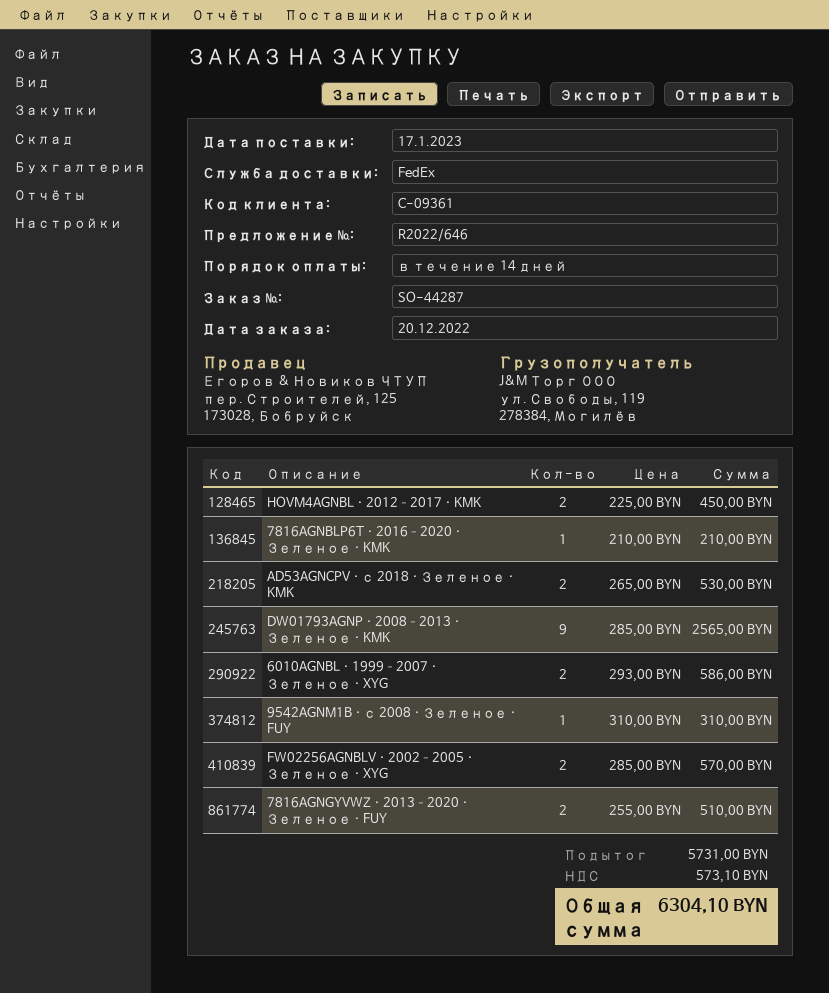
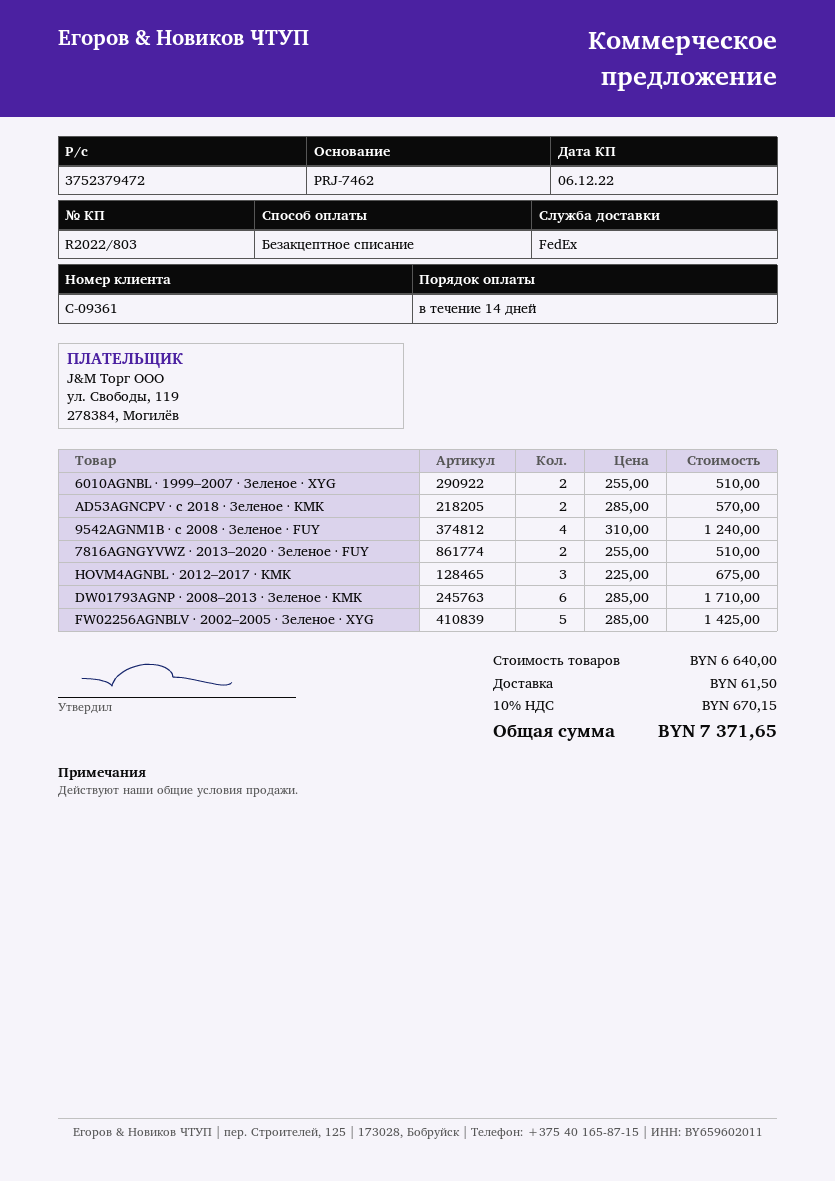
quote number: R2022/646 -> R2022/803
HOVM4AGNBL · 2012–2017 · KMK: 2 x 225.00 = 450.00 -> 3 x 225.00 = 675.00
7816AGNBLP6T · 2016–2020 · Зеленое · KMK: 1 x 210.00 = 210.00 -> none
AD53AGNCPV · с 2018 · Зеленое · KMK: 2 x 265.00 = 530.00 -> 2 x 285.00 = 570.00
DW01793AGNP · 2008–2013 · Зеленое · KMK: 9 x 285.00 = 2565.00 -> 6 x 285.00 = 1710.00
6010AGNBL · 1999–2007 · Зеленое · XYG: 2 x 293.00 = 586.00 -> 2 x 255.00 = 510.00
9542AGNM1B · с 2008 · Зеленое · FUY: 1 x 310.00 = 310.00 -> 4 x 310.00 = 1240.00
FW02256AGNBLV · 2002–2005 · Зеленое · XYG: 2 x 285.00 = 570.00 -> 5 x 285.00 = 1425.00
subtotal: 5731.00 -> 6640.00
shipping: none -> 61.50
tax: 573.10 -> 670.15
total: 6304.10 -> 7371.65

